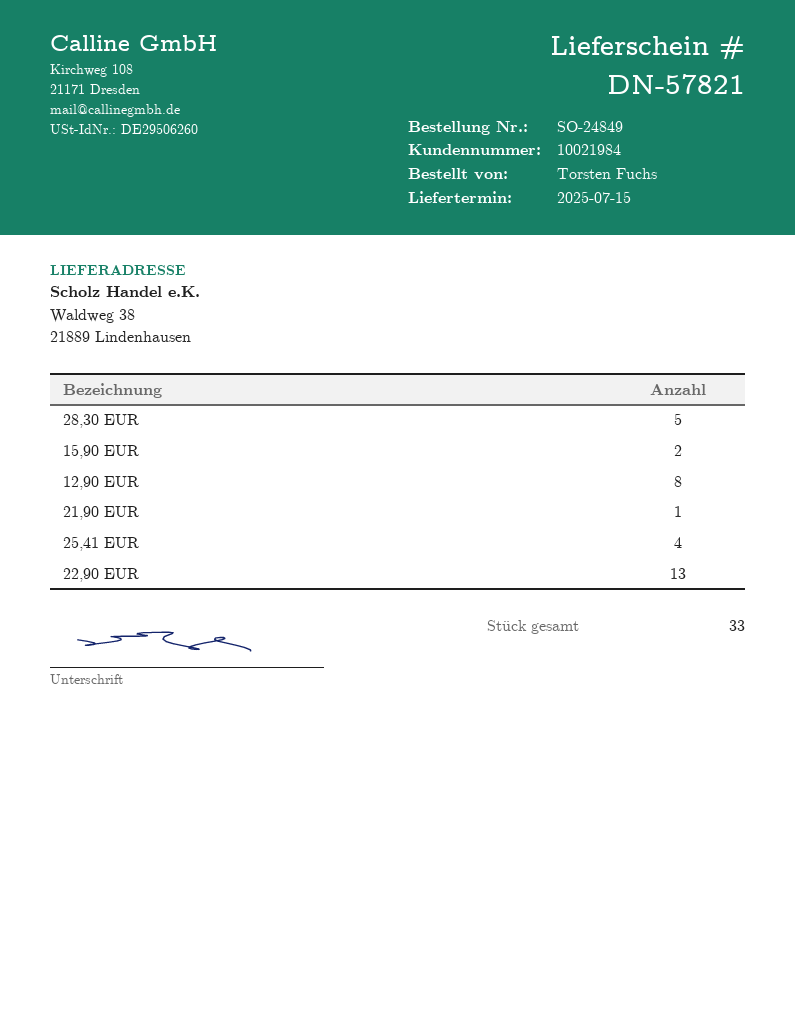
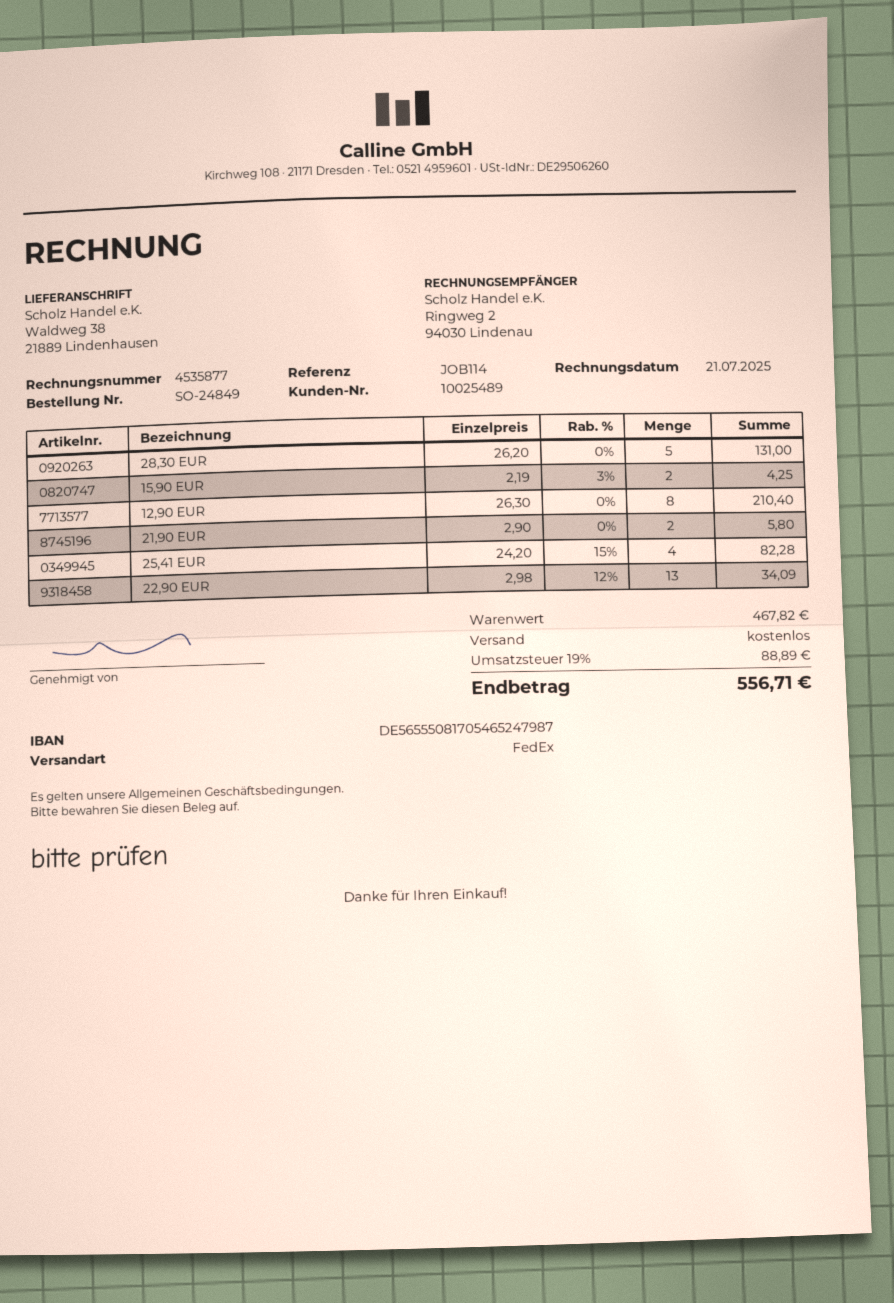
customer number: 10021984 -> 10025489
21,90 EUR: 1 -> 2

